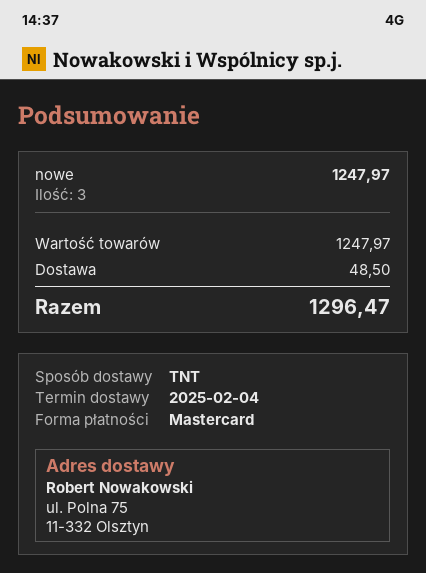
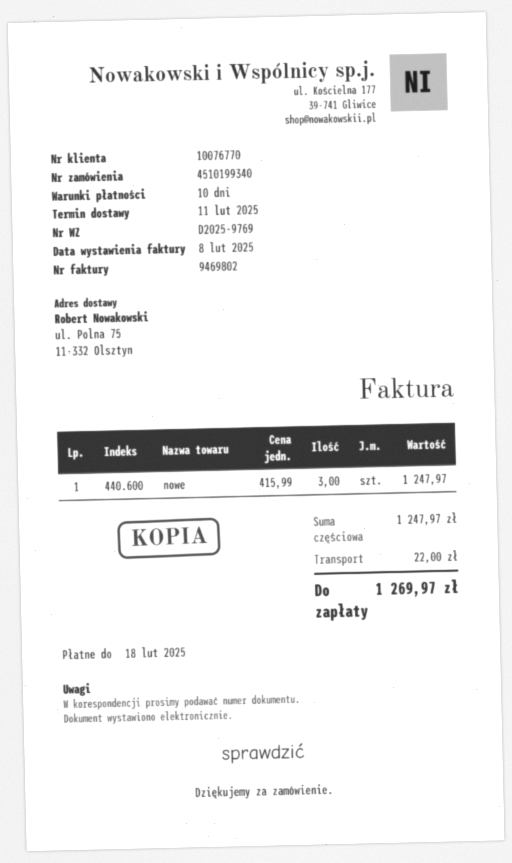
delivery date: 2025-02-04 -> 2025-02-11
shipping: 48.50 -> 22.00
total: 1296.47 -> 1269.97

